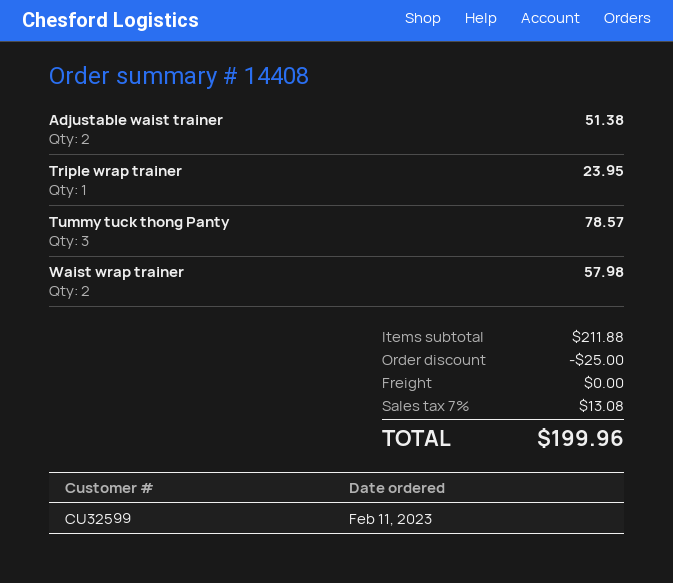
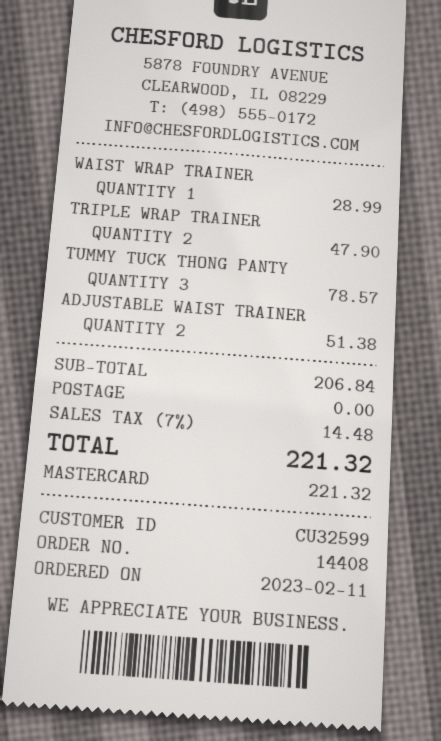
Triple wrap trainer: 1 for 23.95 -> 2 for 47.90
Waist wrap trainer: 2 for 57.98 -> 1 for 28.99
subtotal: 211.88 -> 206.84
discount: 25.00 -> none
tax: 7% = 13.08 -> 7% = 14.48
total: 199.96 -> 221.32

